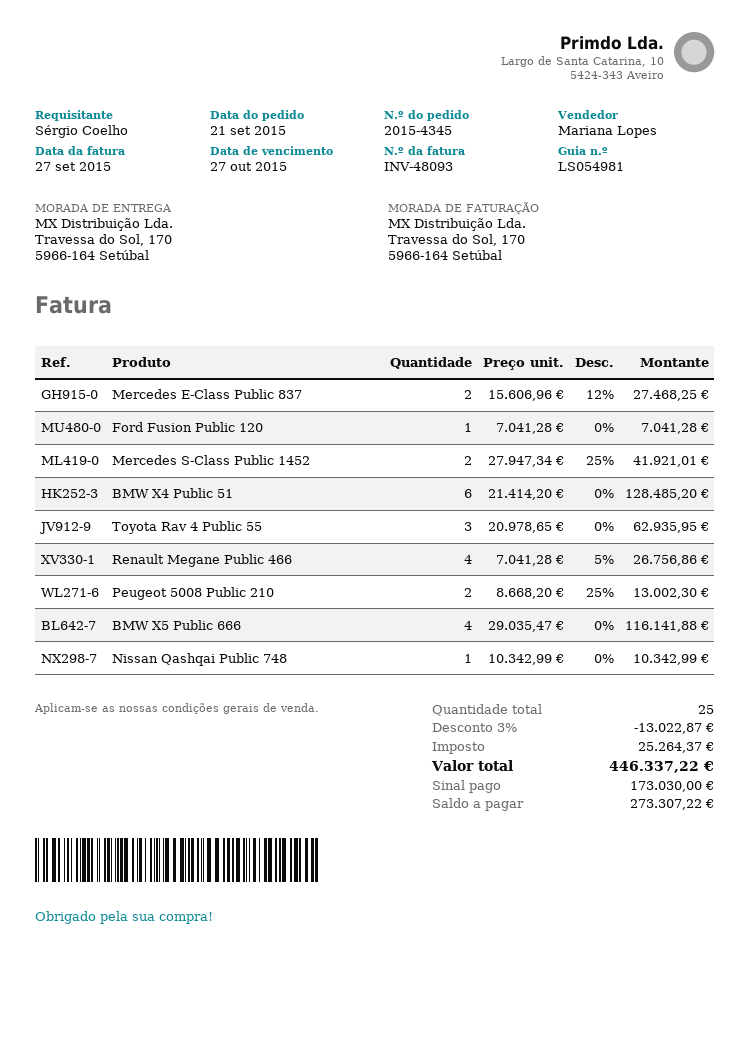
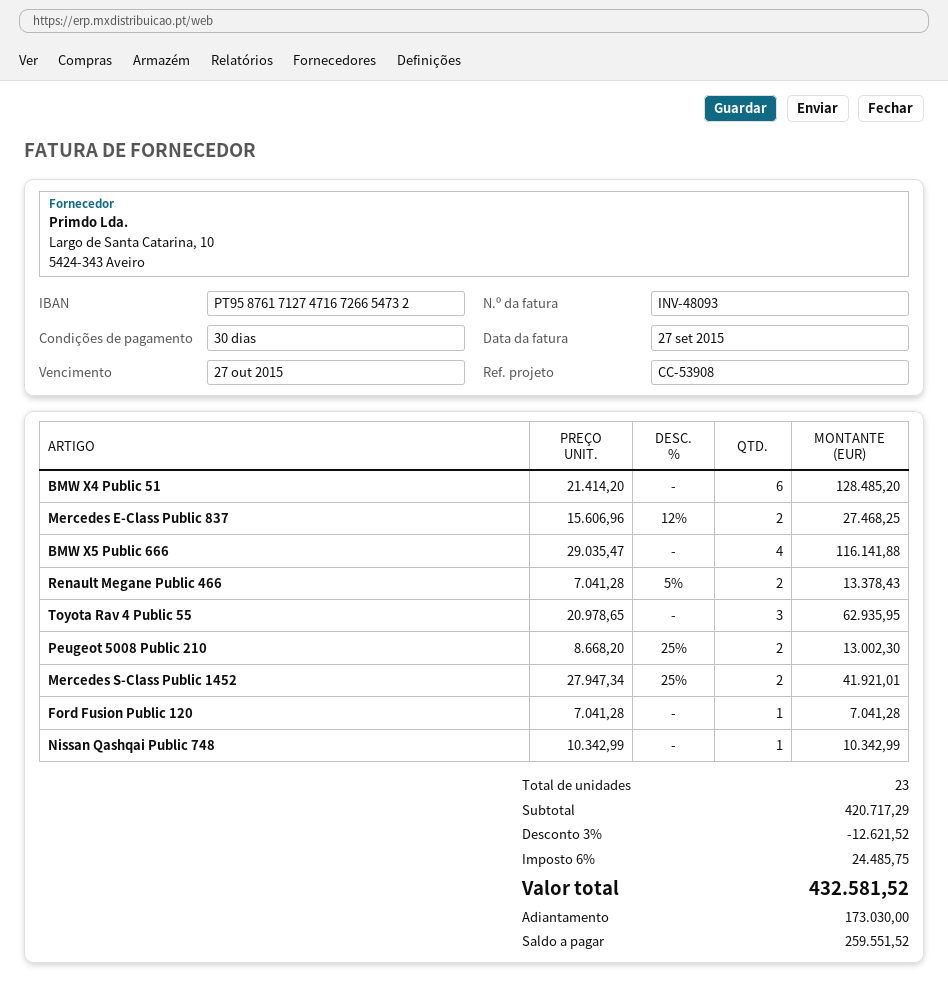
Renault Megane Public 466: 4 x 7041.28 - 5% = 26756.86 -> 2 x 7041.28 - 5% = 13378.43
total quantity: 25 -> 23
discount: 3% = 13022.87 -> 3% = 12621.52
tax: 25264.37 -> 24485.75
total: 446337.22 -> 432581.52
balance: 273307.22 -> 259551.52

